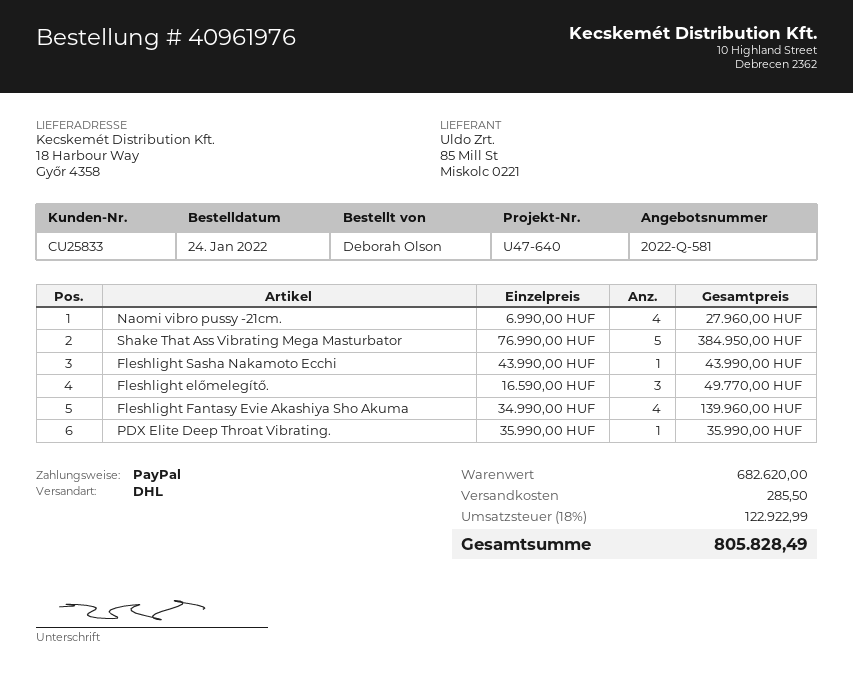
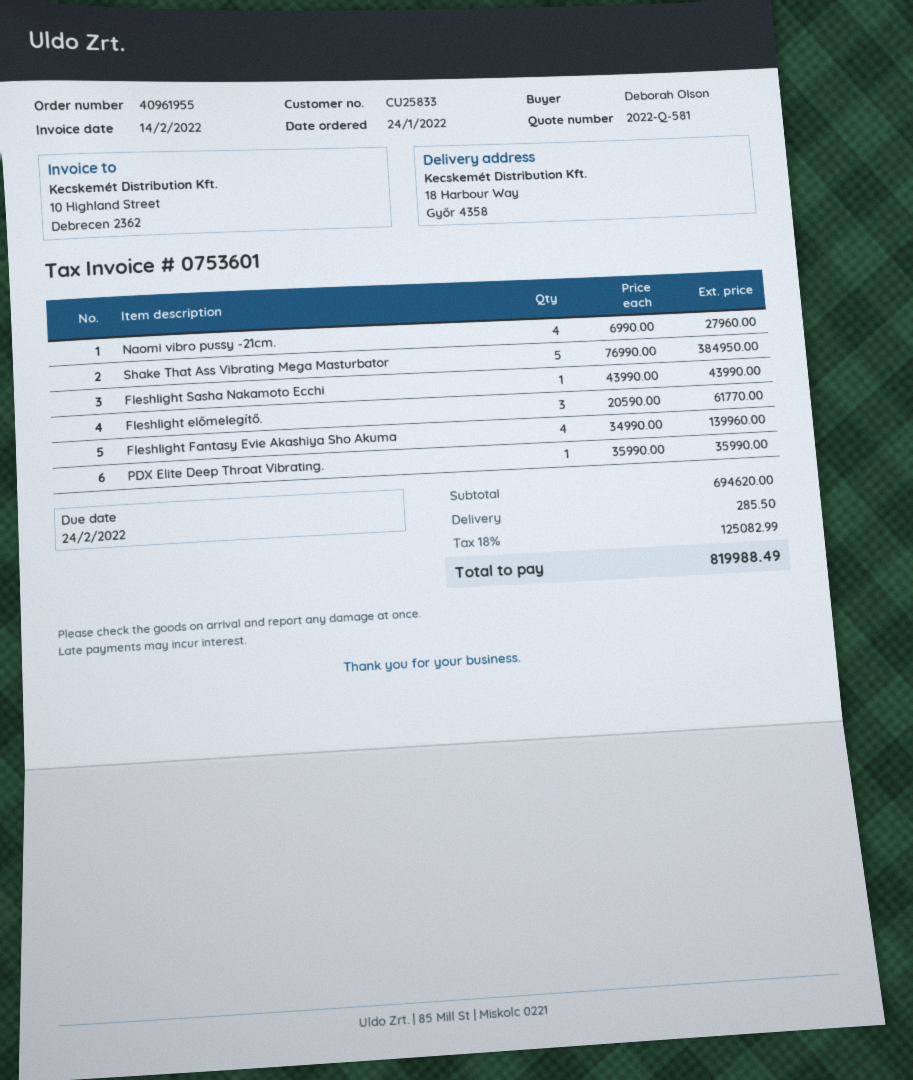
order number: 40961976 -> 40961955
Fleshlight előmelegítő.: 3 x 16590.00 = 49770.00 -> 3 x 20590.00 = 61770.00
subtotal: 682620.00 -> 694620.00
tax: 18% = 122922.99 -> 18% = 125082.99
total: 805828.49 -> 819988.49

